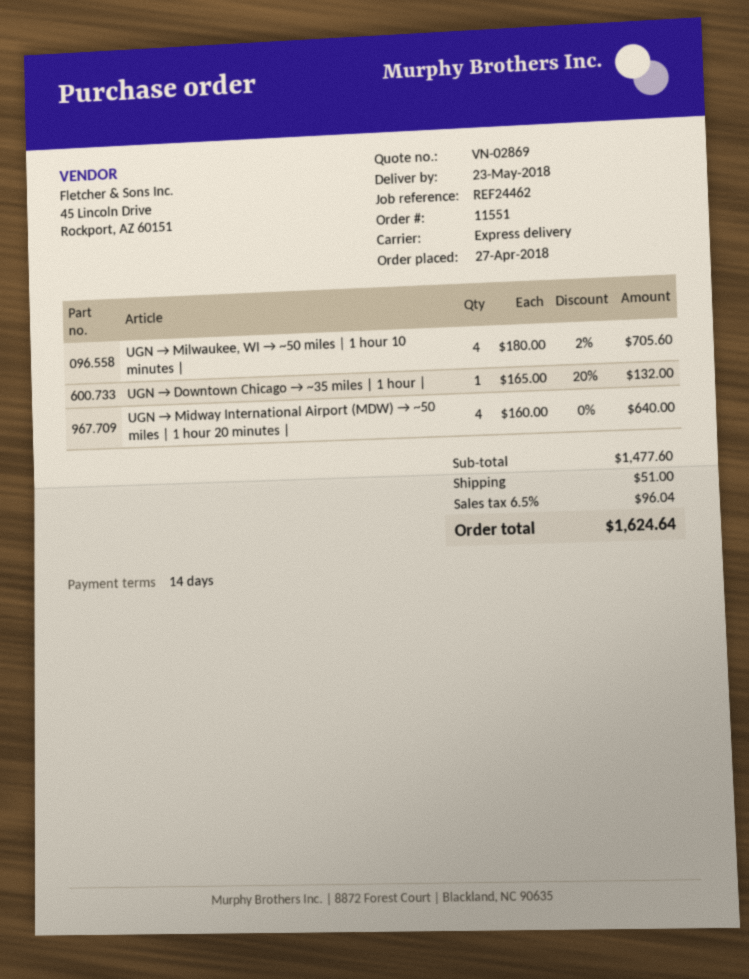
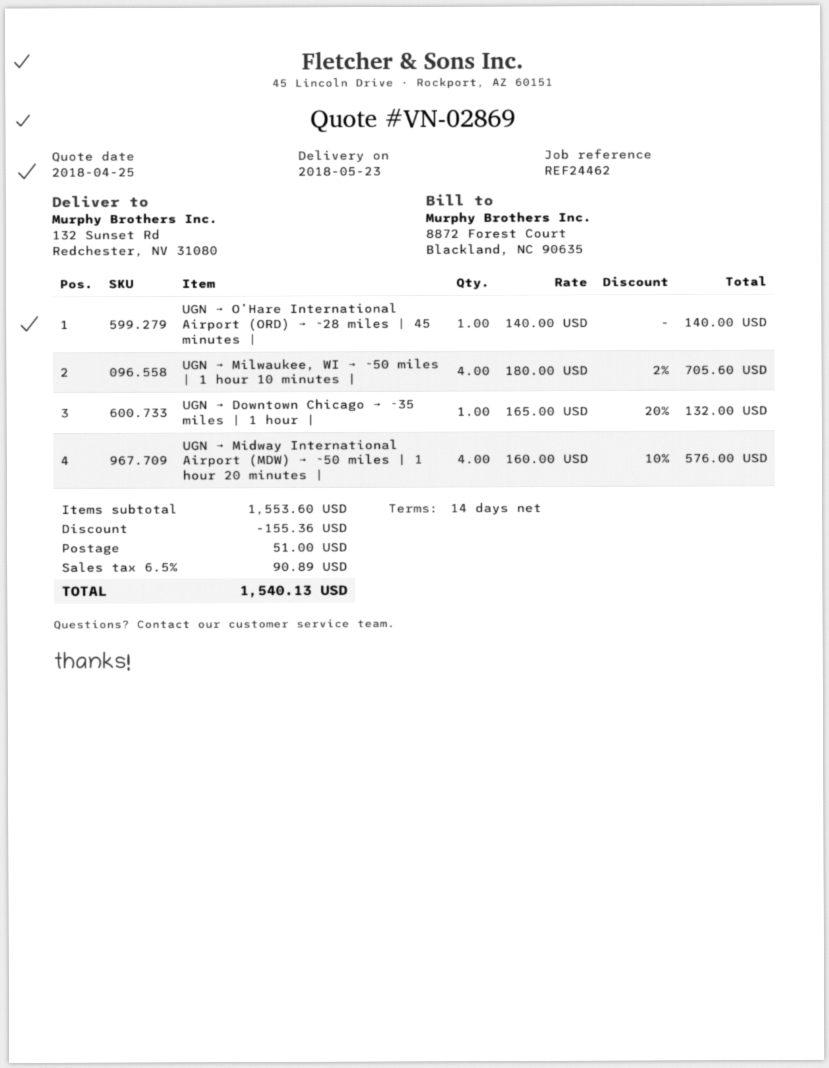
UGN → Midway International Airport (MDW) → ~50 miles | 1 hour 20 minutes |: 4 x 160.00 = 640.00 -> 4 x 160.00 - 10% = 576.00
UGN → O’Hare International Airport (ORD) → ~28 miles | 45 minutes |: none -> 1 x 140.00 = 140.00
subtotal: 1477.60 -> 1553.60
discount: none -> 155.36
tax: 6.5% = 96.04 -> 6.5% = 90.89
total: 1624.64 -> 1540.13

